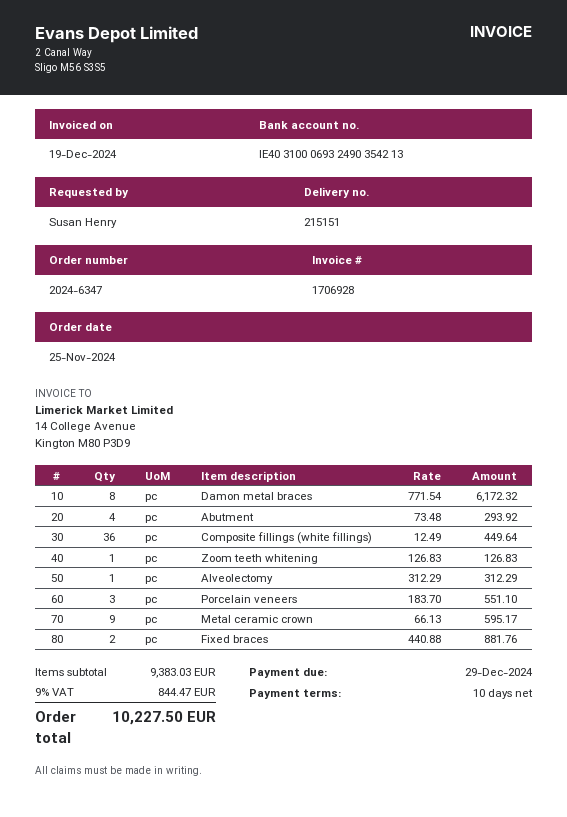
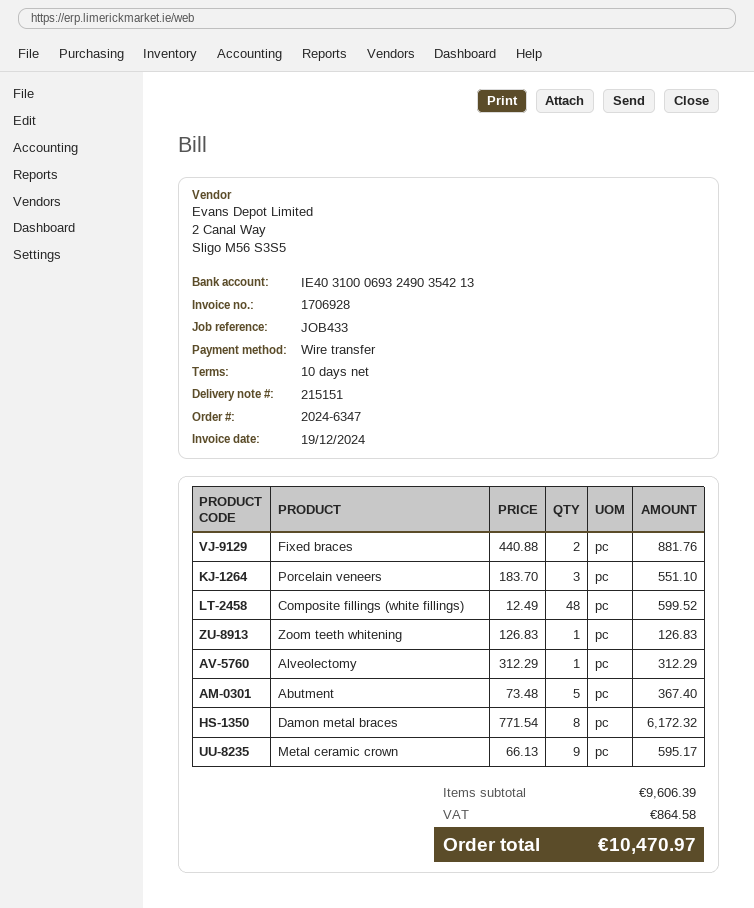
Abutment: 4 x 73.48 = 293.92 -> 5 x 73.48 = 367.40
Composite fillings (white fillings): 36 x 12.49 = 449.64 -> 48 x 12.49 = 599.52
subtotal: 9383.03 -> 9606.39
tax: 844.47 -> 864.58
total: 10227.50 -> 10470.97

